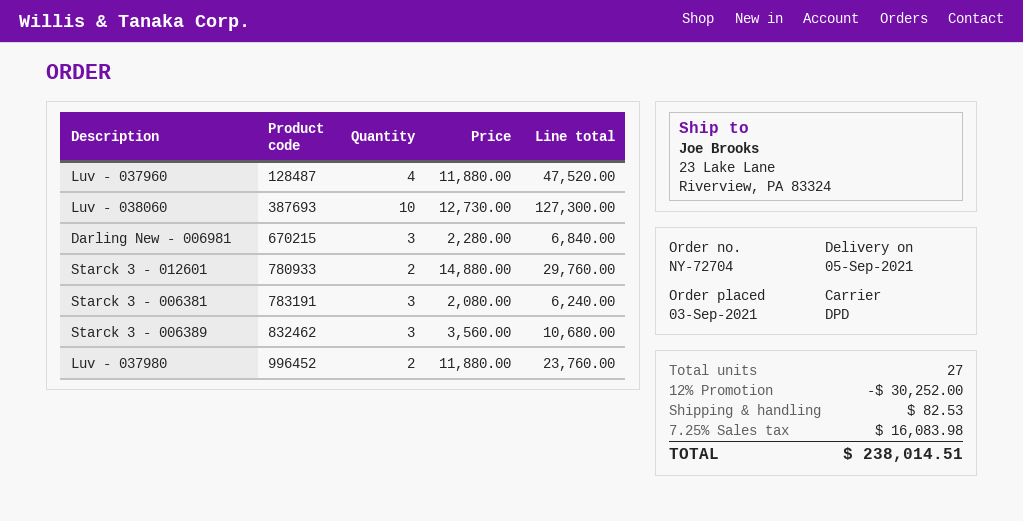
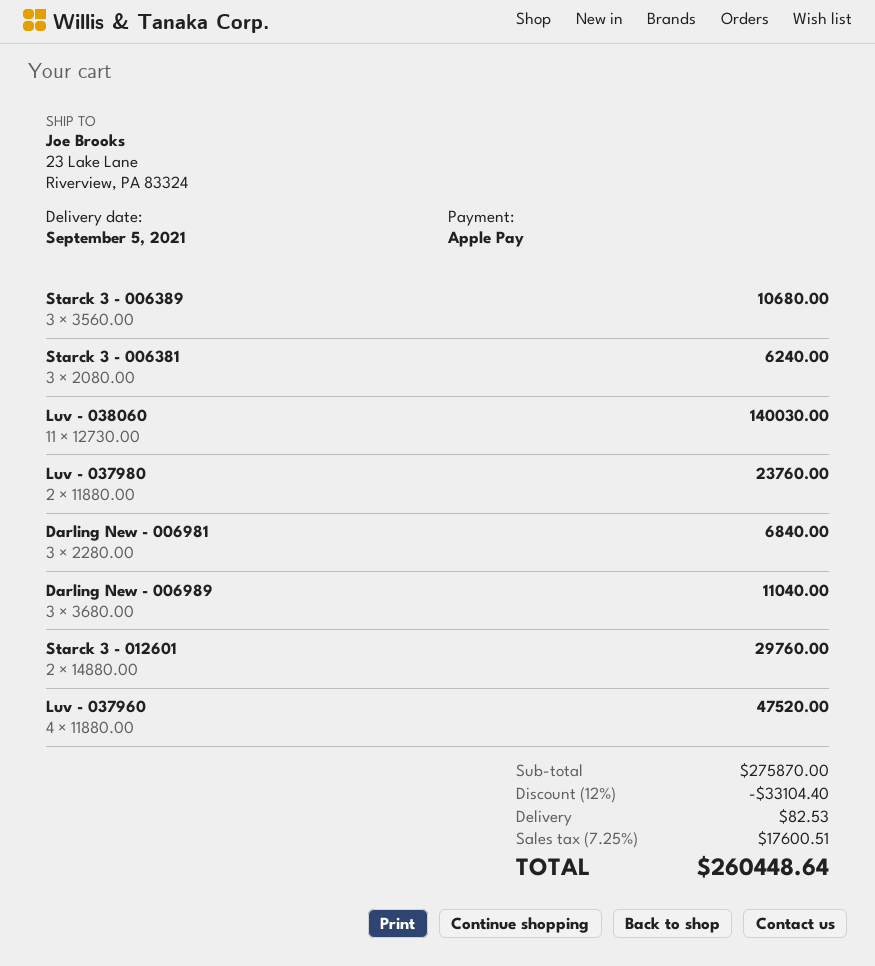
Luv - 038060: 10 x 12730.00 = 127300.00 -> 11 x 12730.00 = 140030.00
Darling New - 006989: none -> 3 x 3680.00 = 11040.00
discount: 12% = 30252.00 -> 12% = 33104.40
tax: 7.25% = 16083.98 -> 7.25% = 17600.51
total: 238014.51 -> 260448.64

